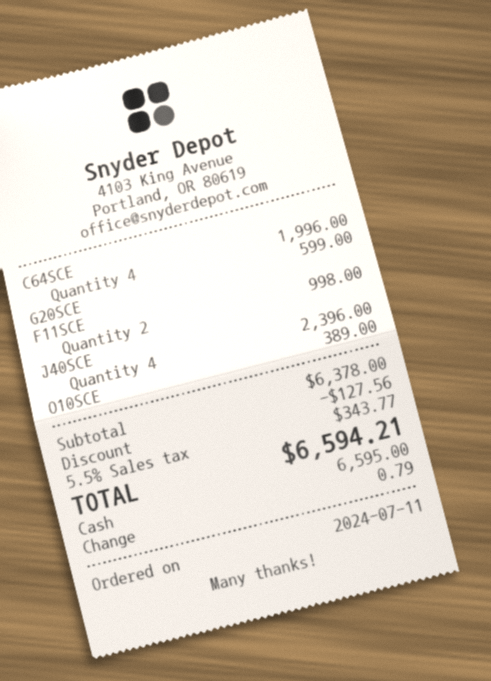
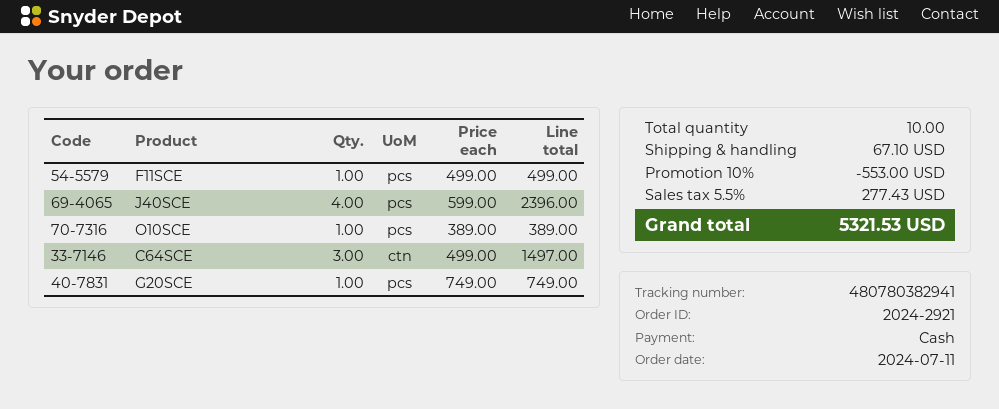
C64SCE: 4 for 1996.00 -> 3 for 1497.00
G20SCE: 1 for 599.00 -> 1 for 749.00
F11SCE: 2 for 998.00 -> 1 for 499.00
discount: 127.56 -> 553.00
shipping: none -> 67.10
tax: 5.5% = 343.77 -> 5.5% = 277.43
total: 6594.21 -> 5321.53

